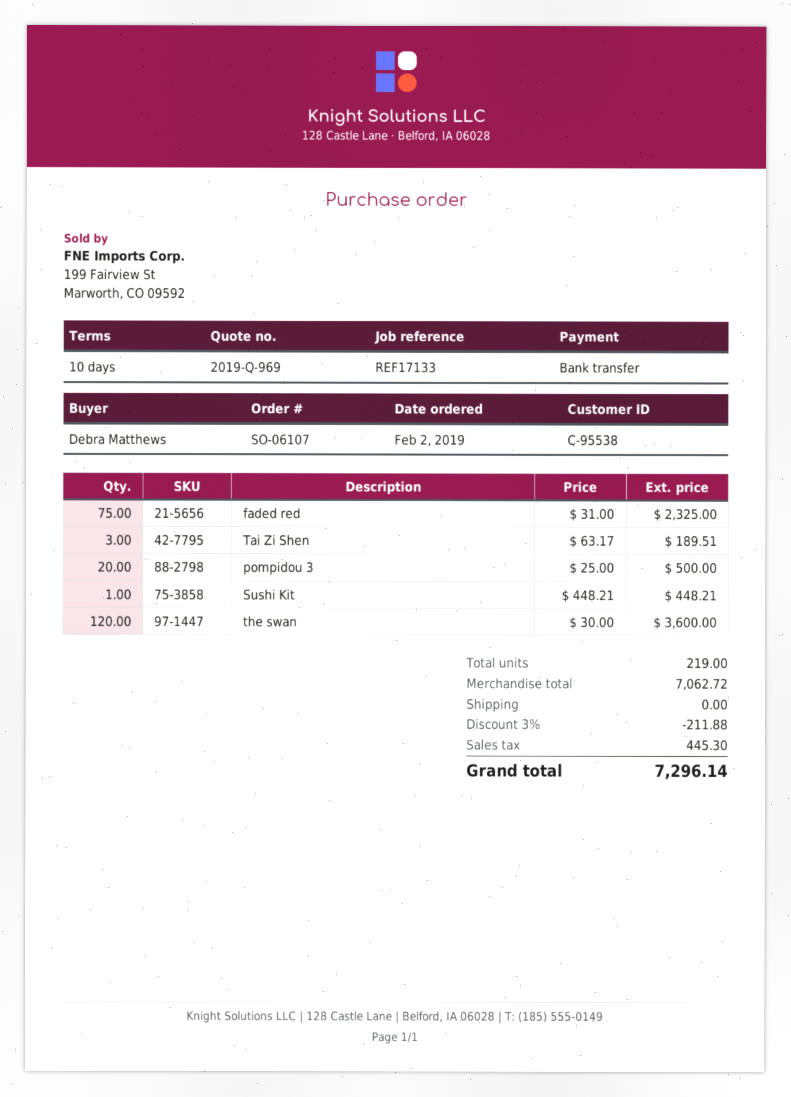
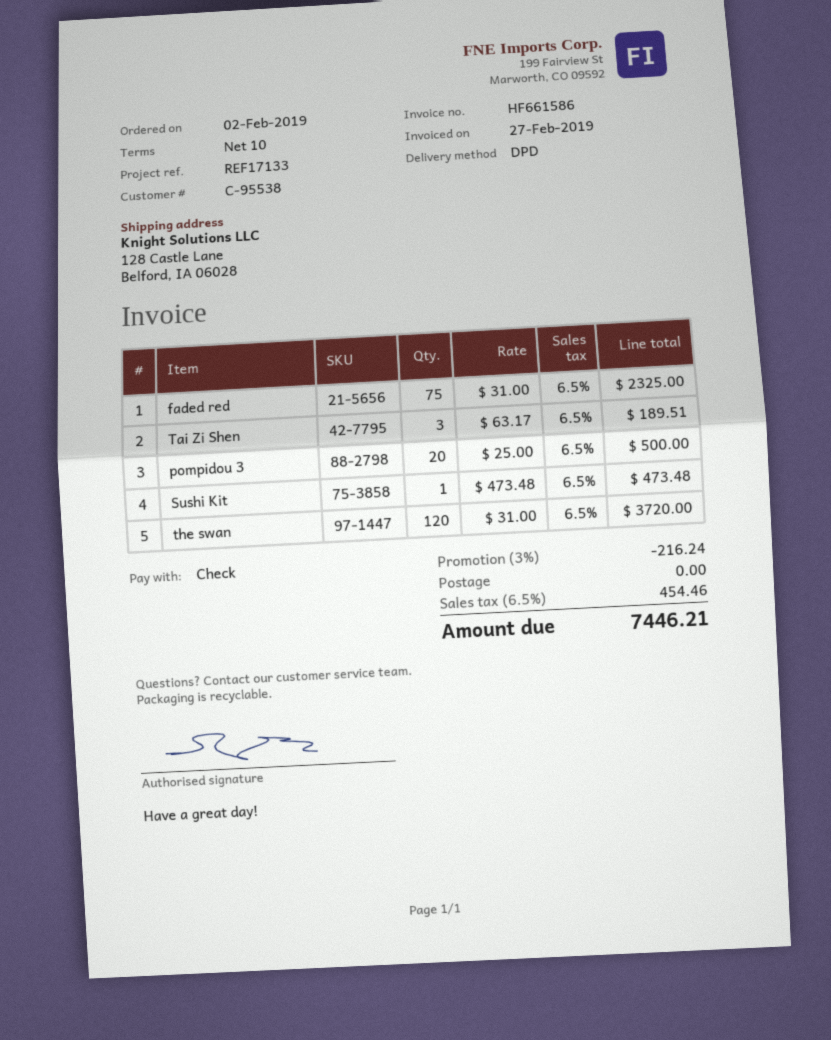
payment method: bank transfer -> cheque
Sushi Kit: 1 x 448.21 = 448.21 -> 1 x 473.48 = 473.48
the swan: 120 x 30.00 = 3600.00 -> 120 x 31.00 = 3720.00
discount: 3% = 211.88 -> 3% = 216.24
tax: 445.30 -> 454.46
total: 7296.14 -> 7446.21

